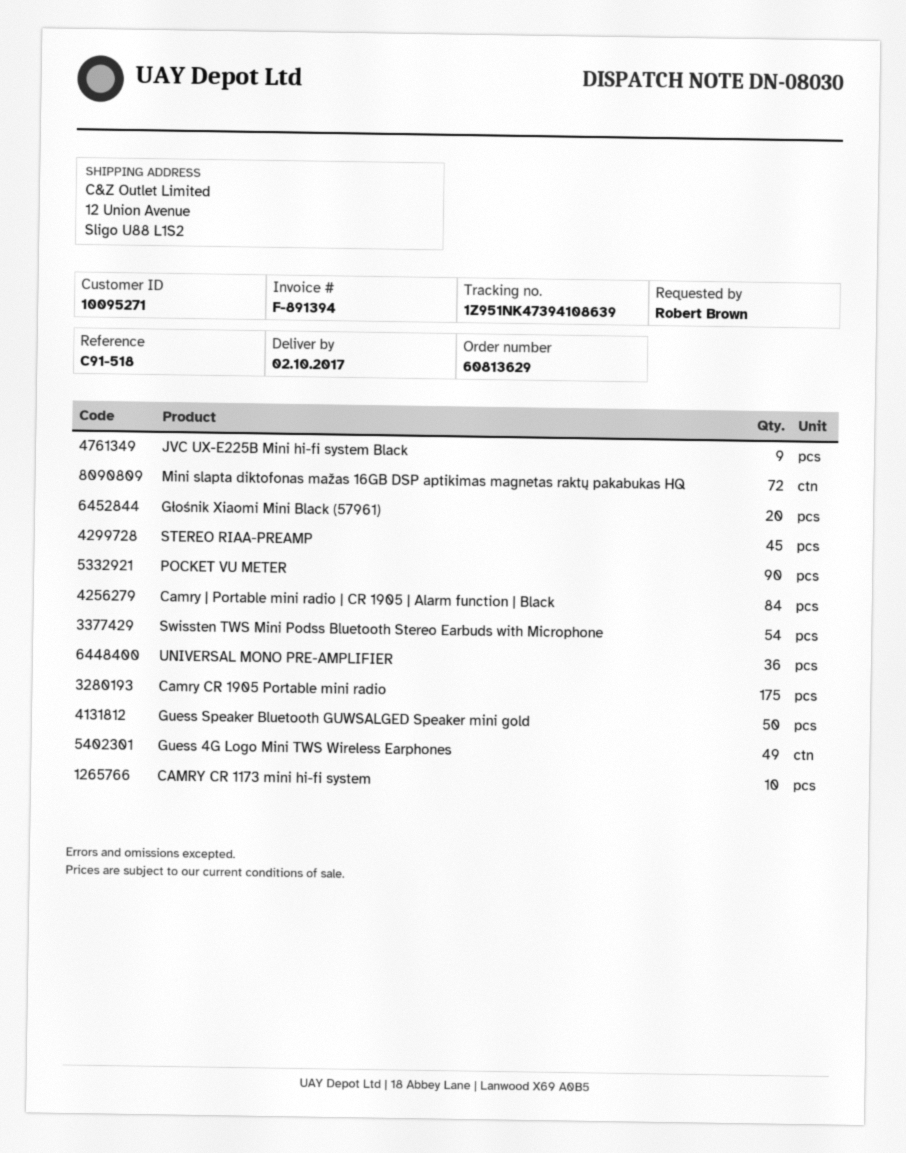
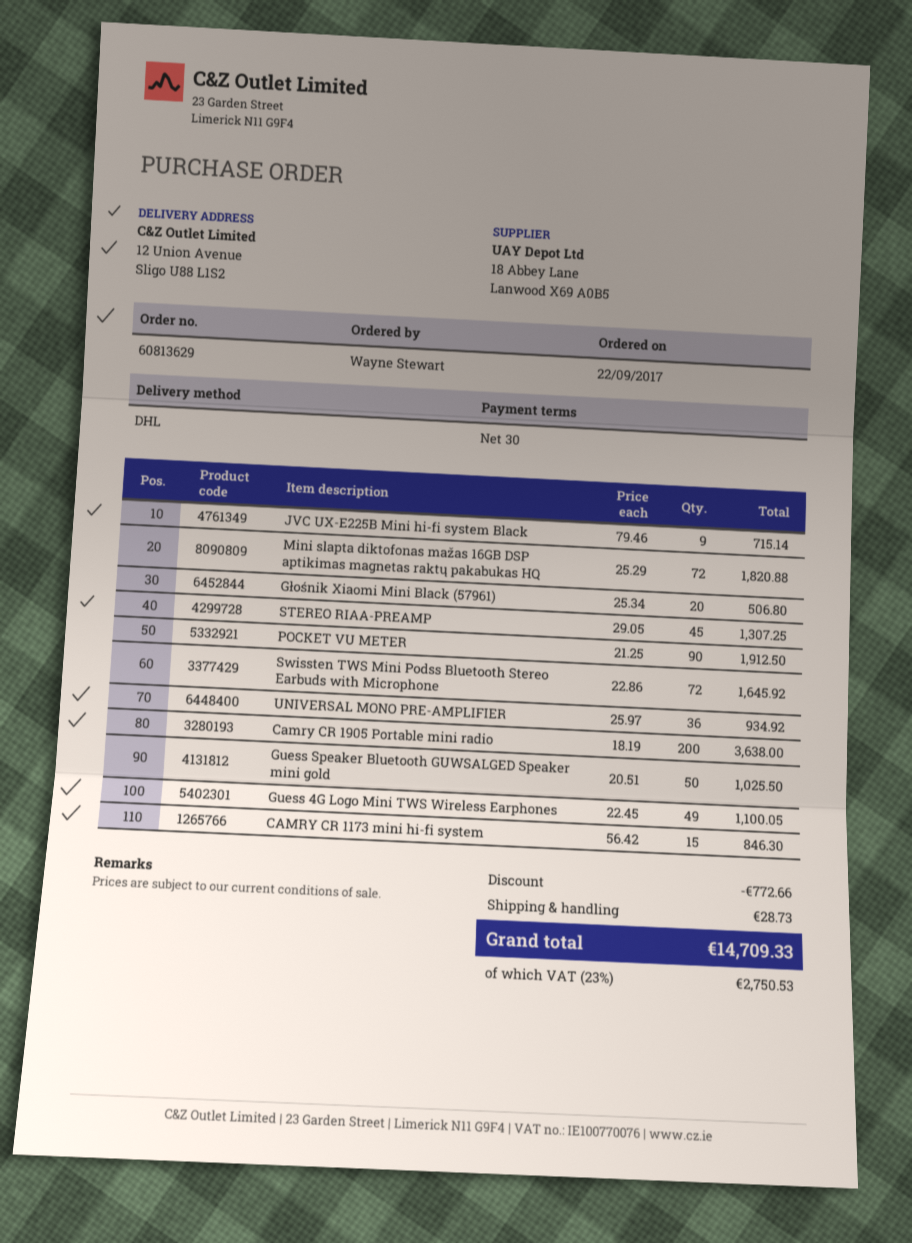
ordered by: Robert Brown -> Wayne Stewart
Camry | Portable mini radio | CR 1905 | Alarm function | Black: 84 -> none
Swissten TWS Mini Podss Bluetooth Stereo Earbuds with Microphone: 54 -> 72
Camry CR 1905 Portable mini radio: 175 -> 200
CAMRY CR 1173 mini hi-fi system: 10 -> 15

